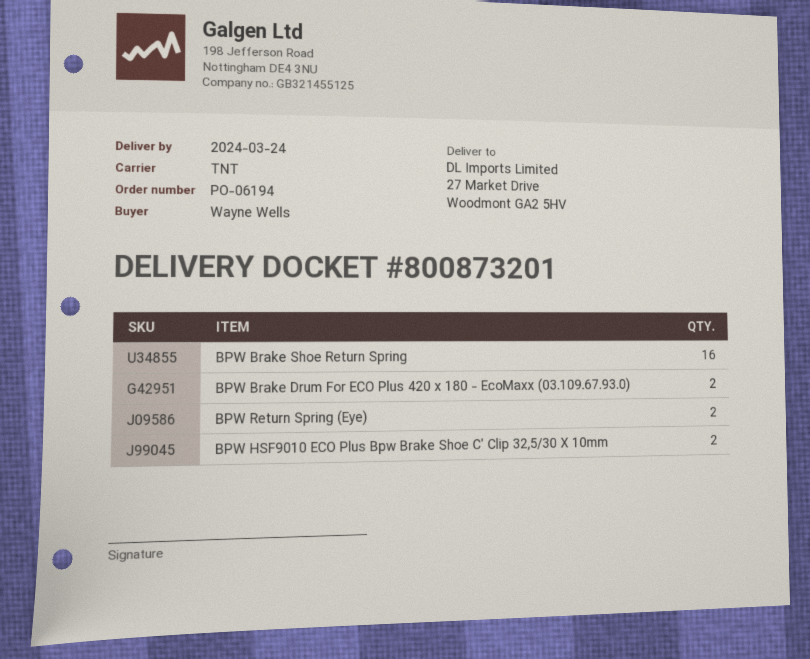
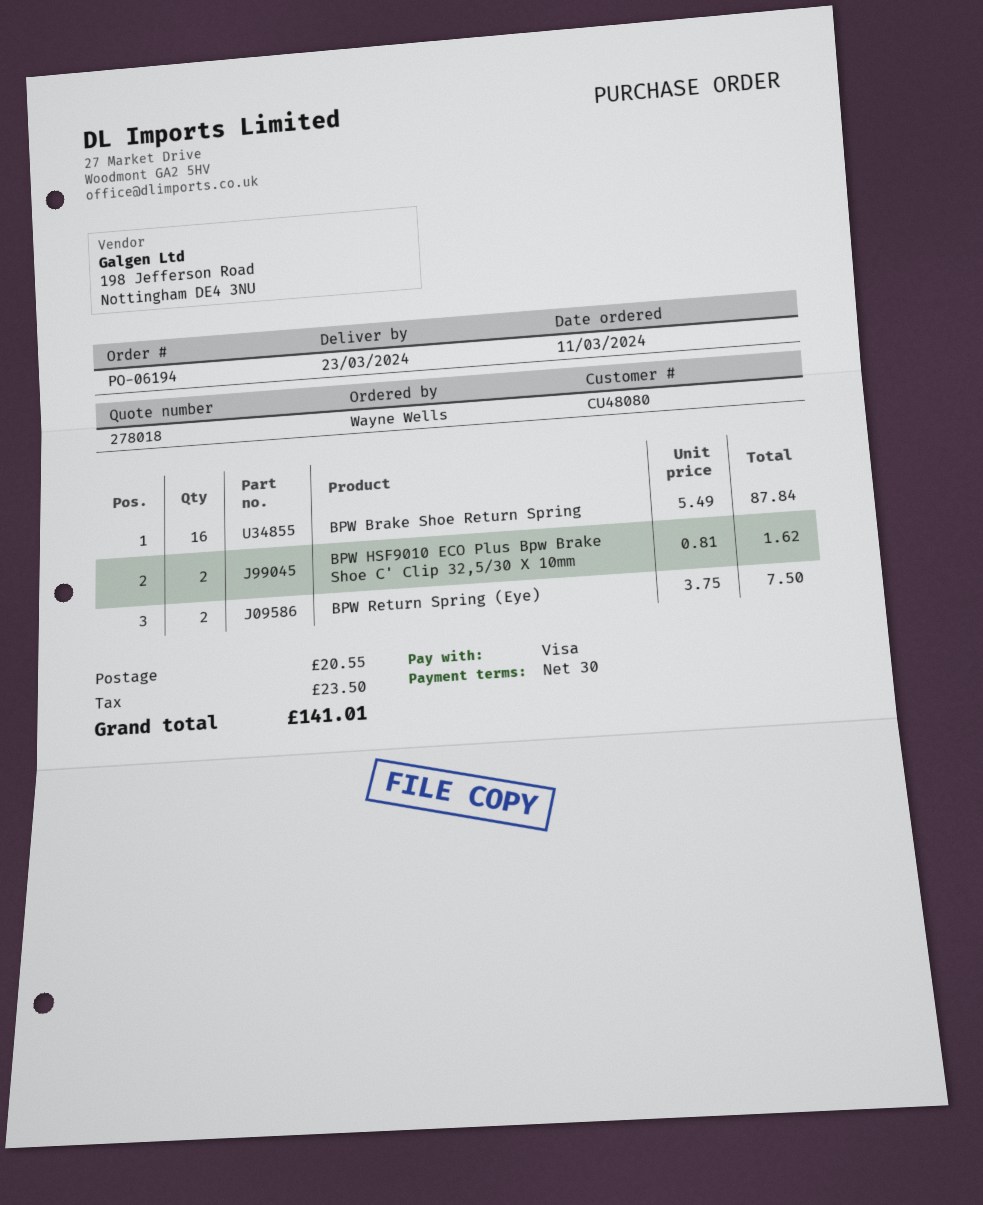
delivery date: 2024-03-24 -> 2024-03-23
BPW Brake Drum For ECO Plus 420 x 180 - EcoMaxx (03.109.67.93.0): 2 -> none

